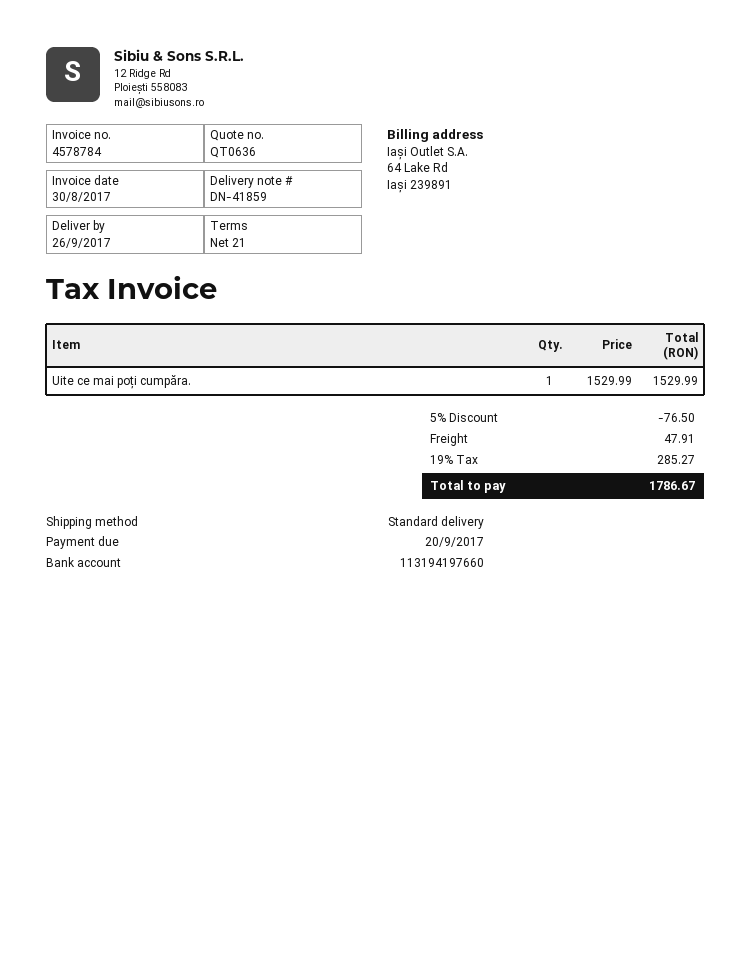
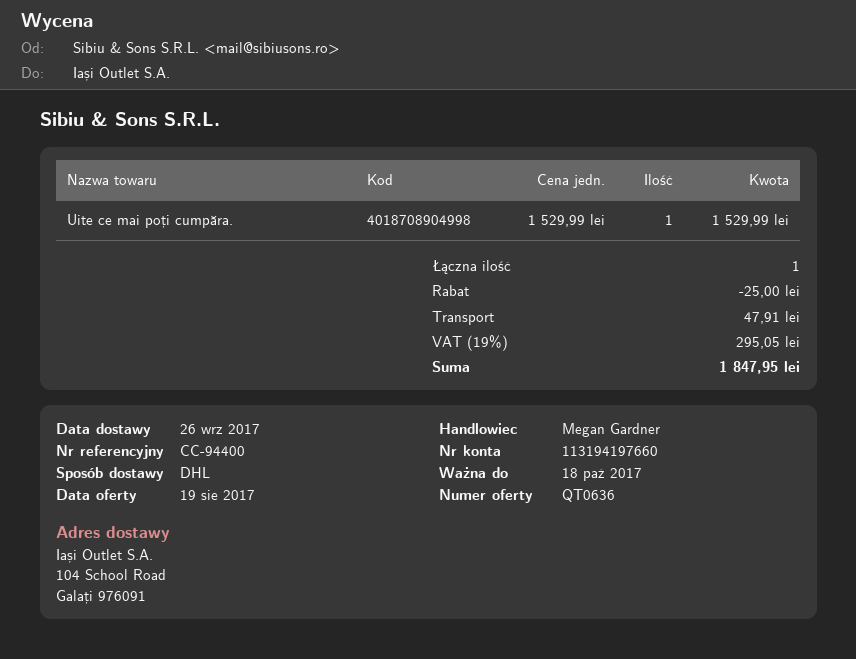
shipping method: standard -> DHL
discount: 76.50 -> 25.00
tax: 19% = 285.27 -> 19% = 295.05
total: 1786.67 -> 1847.95

